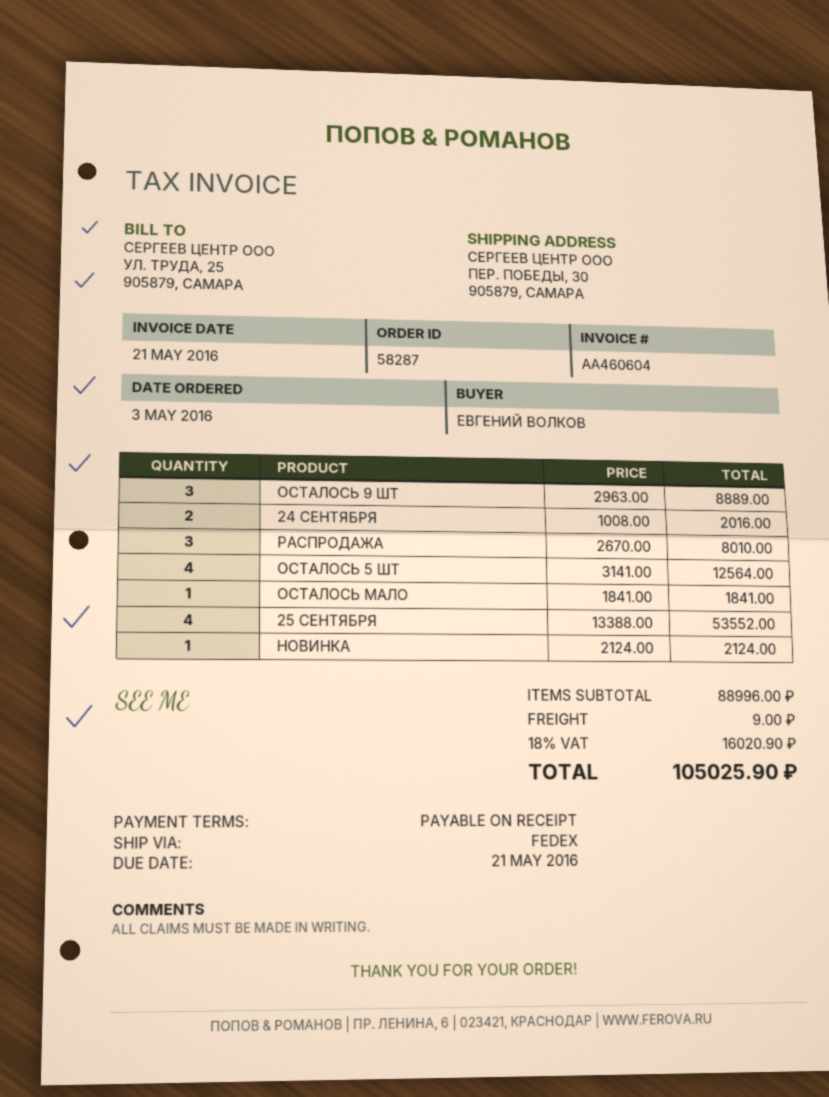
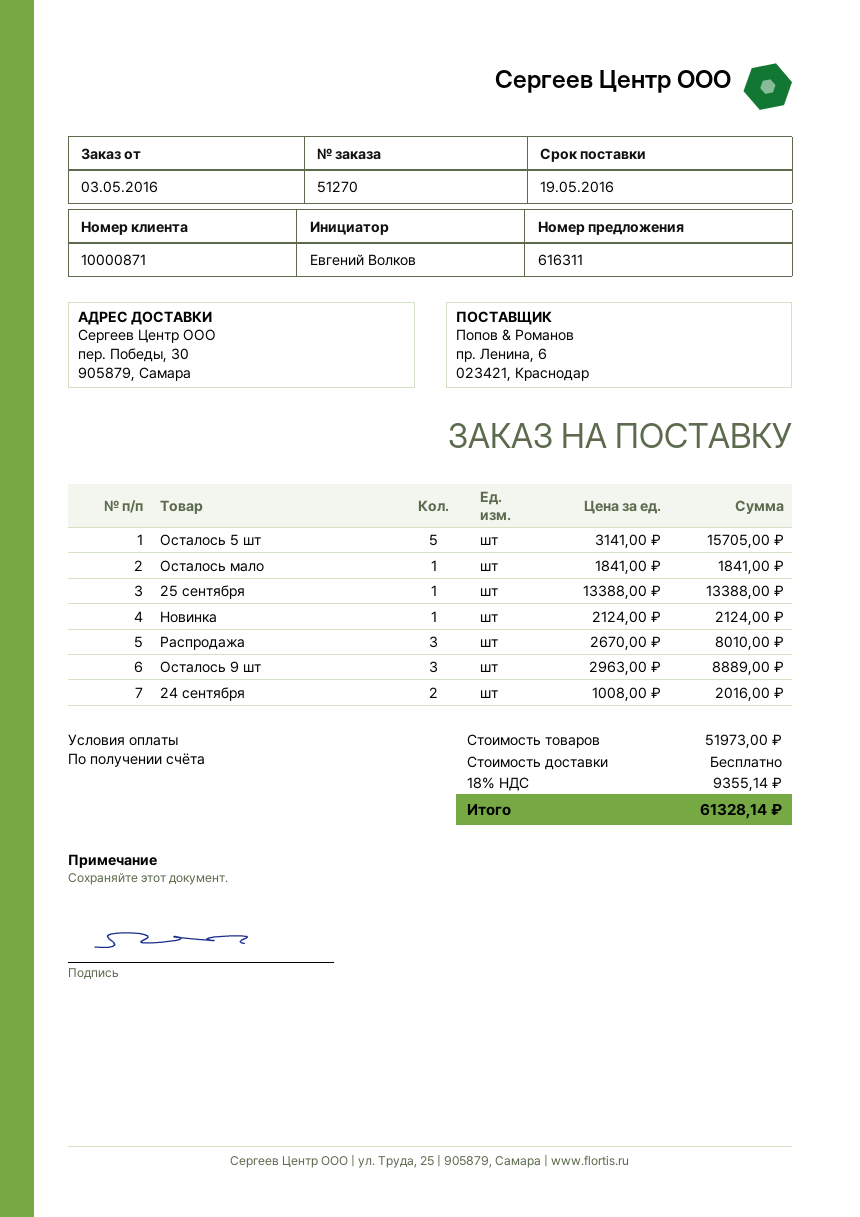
order number: 58287 -> 51270
ОСТАЛОСЬ 5 ШТ: 4 x 3141.00 = 12564.00 -> 5 x 3141.00 = 15705.00
25 СЕНТЯБРЯ: 4 x 13388.00 = 53552.00 -> 1 x 13388.00 = 13388.00
subtotal: 88996.00 -> 51973.00
shipping: 9.00 -> 0.00
tax: 18% = 16020.90 -> 18% = 9355.14
total: 105025.90 -> 61328.14

